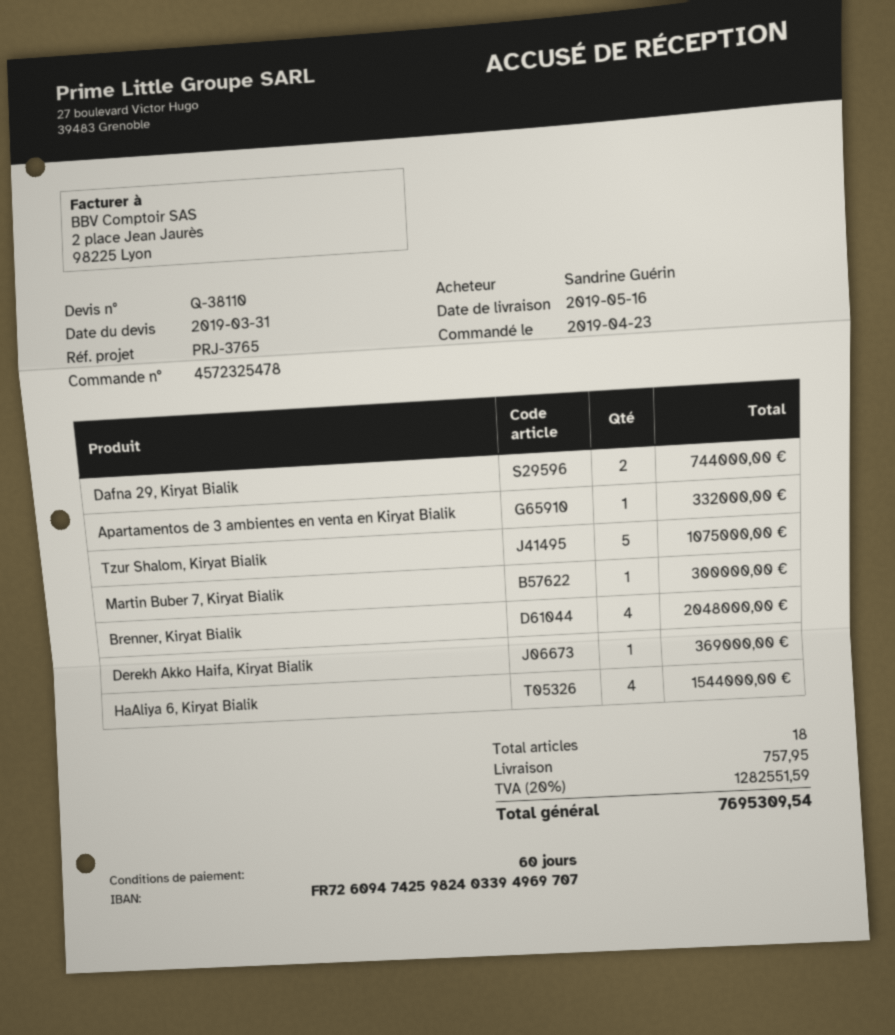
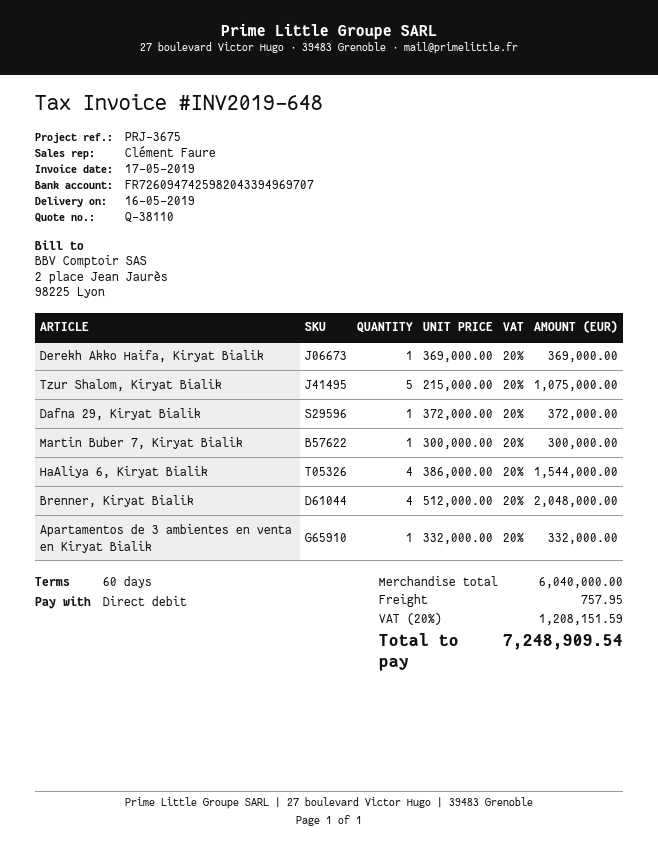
reference: PRJ-3765 -> PRJ-3675
bank account: FR7260947425982403394969707 -> FR7260947425982043394969707
Dafna 29, Kiryat Bialik: 2 for 744000.00 -> 1 for 372000.00
tax: 20% = 1282551.59 -> 20% = 1208151.59
total: 7695309.54 -> 7248909.54

